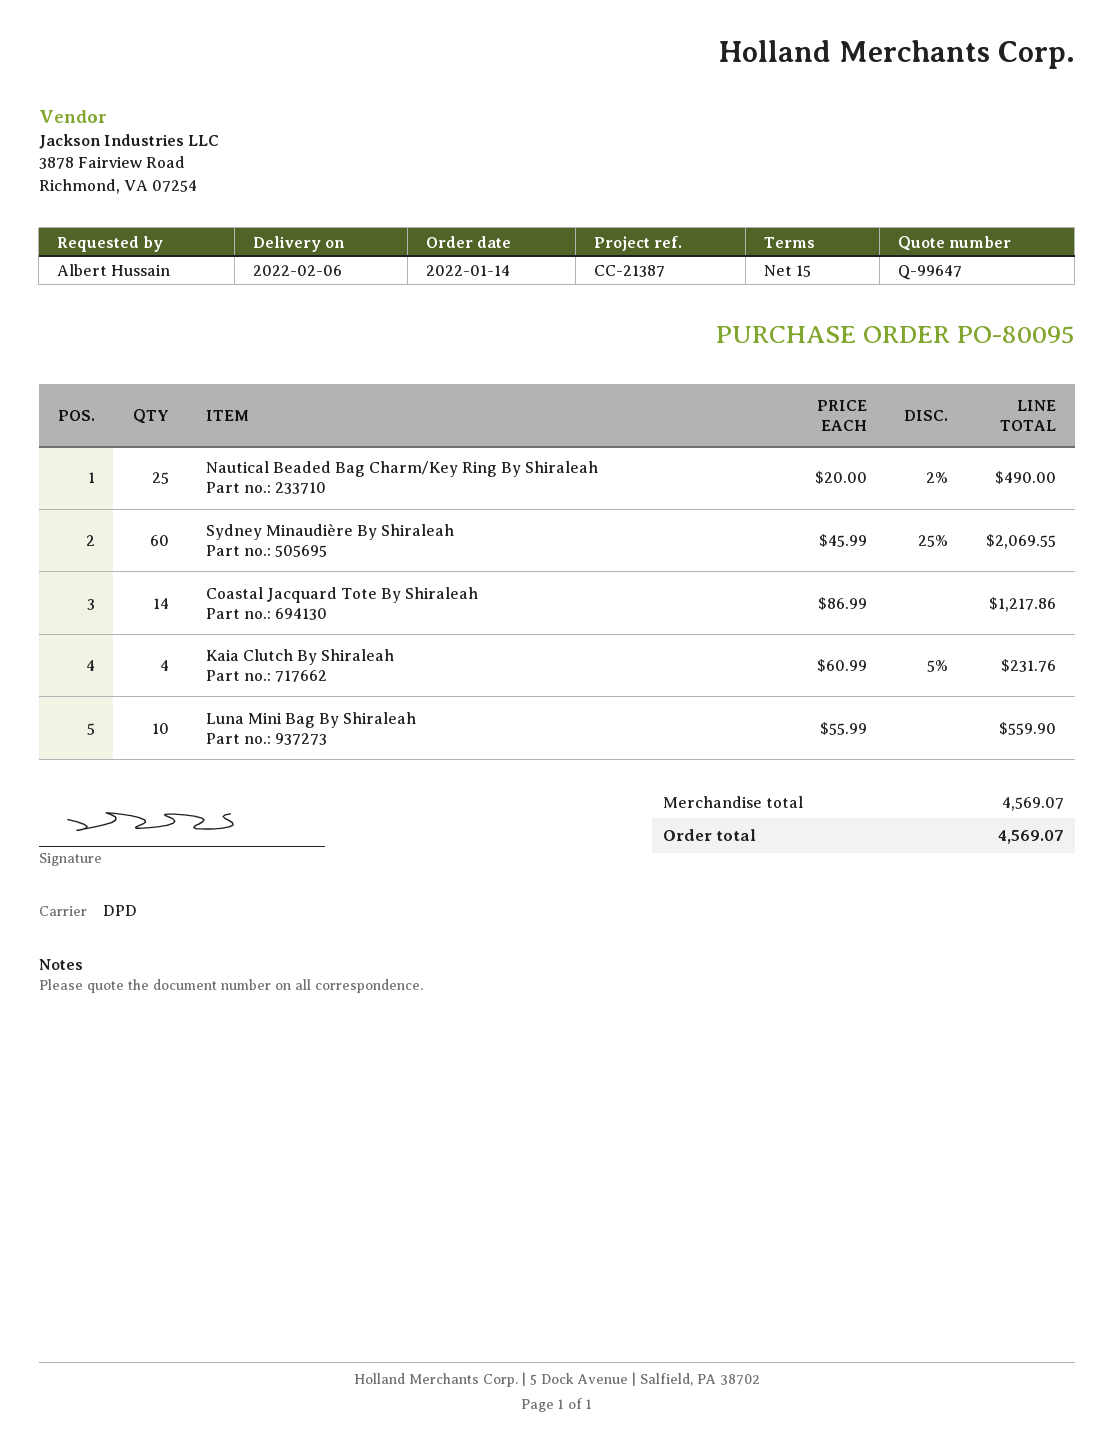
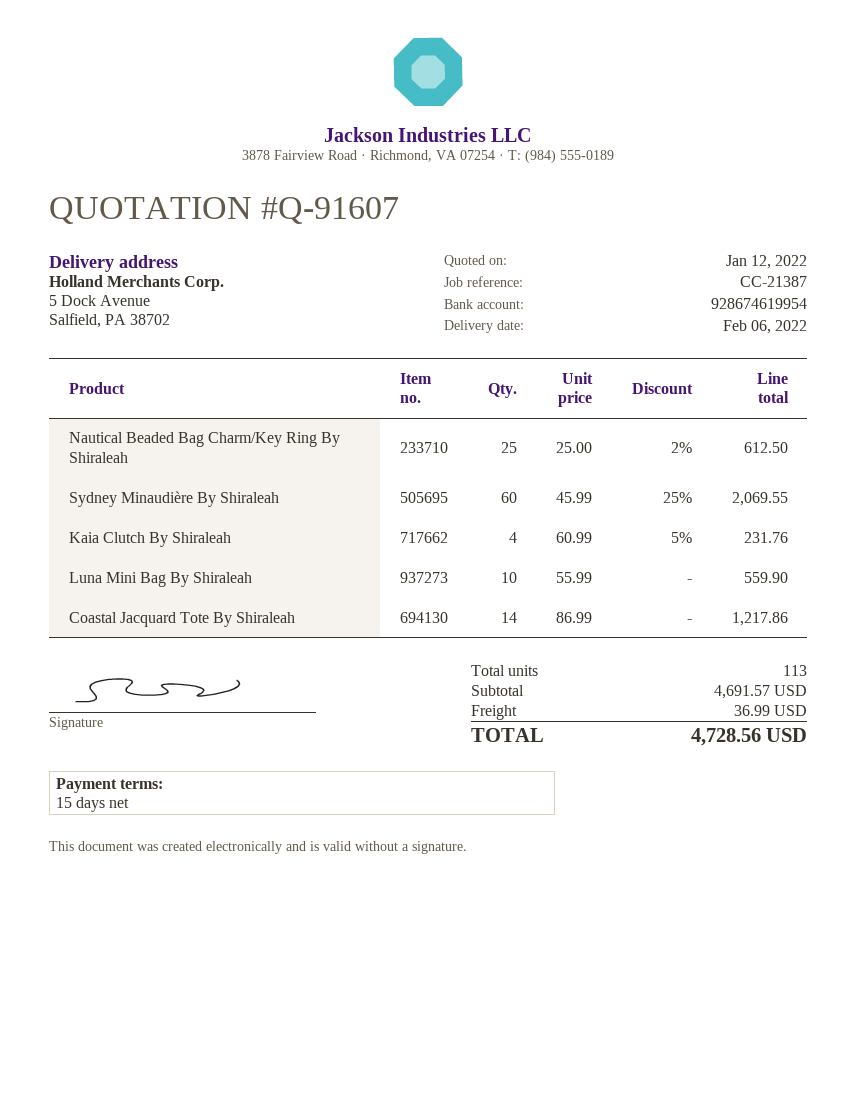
quote number: Q-99647 -> Q-91607
Nautical Beaded Bag Charm/Key Ring By Shiraleah: 25 x 20.00 - 2% = 490.00 -> 25 x 25.00 - 2% = 612.50
subtotal: 4569.07 -> 4691.57
shipping: none -> 36.99
total: 4569.07 -> 4728.56

